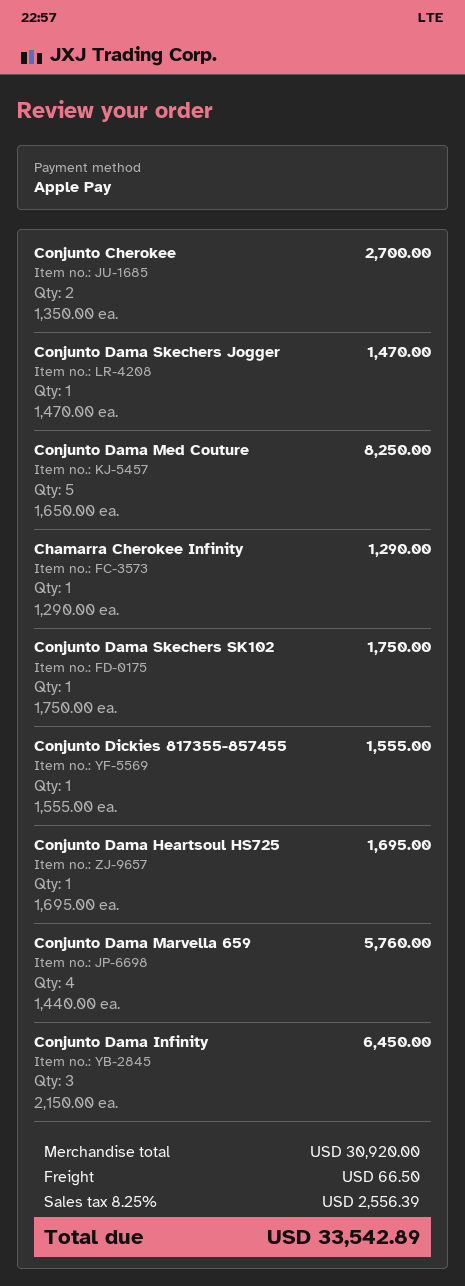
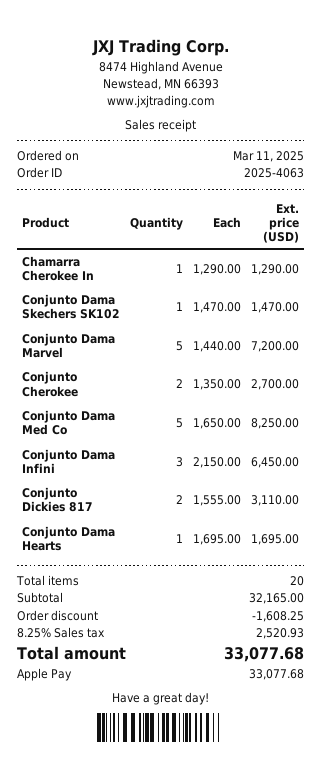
Conjunto Dama Skechers Jogger: 1 x 1470.00 = 1470.00 -> none
Conjunto Dama Skechers SK102: 1 x 1750.00 = 1750.00 -> 1 x 1470.00 = 1470.00
Conjunto Dickies 817355-857455: 1 x 1555.00 = 1555.00 -> 2 x 1555.00 = 3110.00
Conjunto Dama Marvella 659: 4 x 1440.00 = 5760.00 -> 5 x 1440.00 = 7200.00
subtotal: 30920.00 -> 32165.00
discount: none -> 1608.25
shipping: 66.50 -> none
tax: 8.25% = 2556.39 -> 8.25% = 2520.93
total: 33542.89 -> 33077.68

